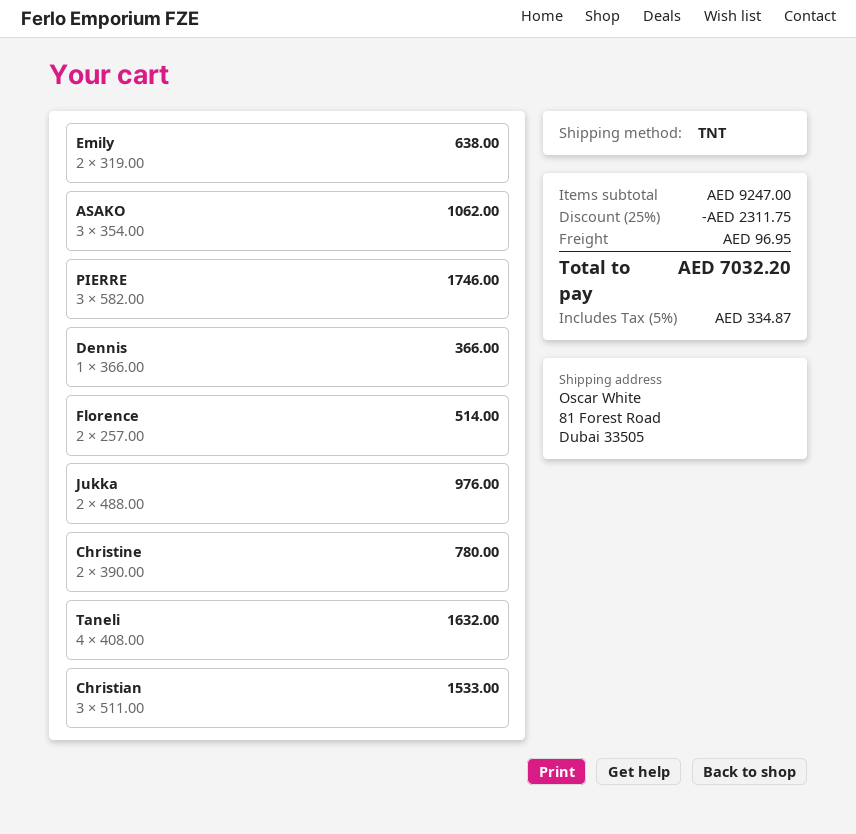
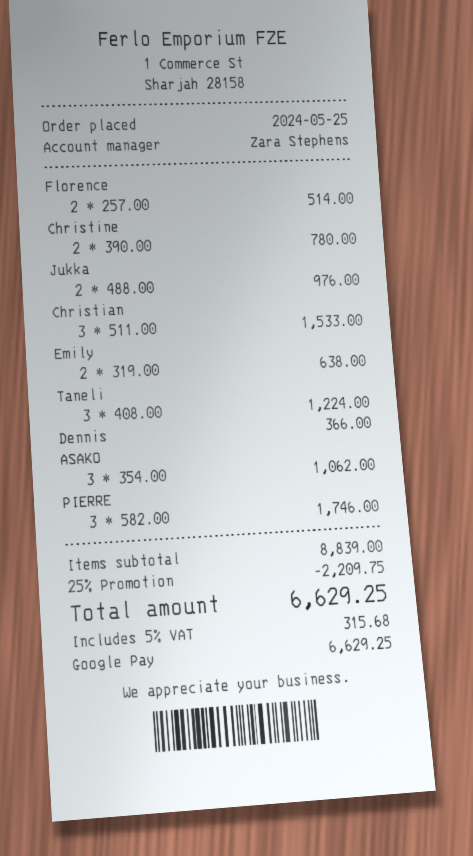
Taneli: 4 x 408.00 = 1632.00 -> 3 x 408.00 = 1224.00
subtotal: 9247.00 -> 8839.00
discount: 25% = 2311.75 -> 25% = 2209.75
shipping: 96.95 -> none
tax: 5% = 334.87 -> 5% = 315.68
total: 7032.20 -> 6629.25

